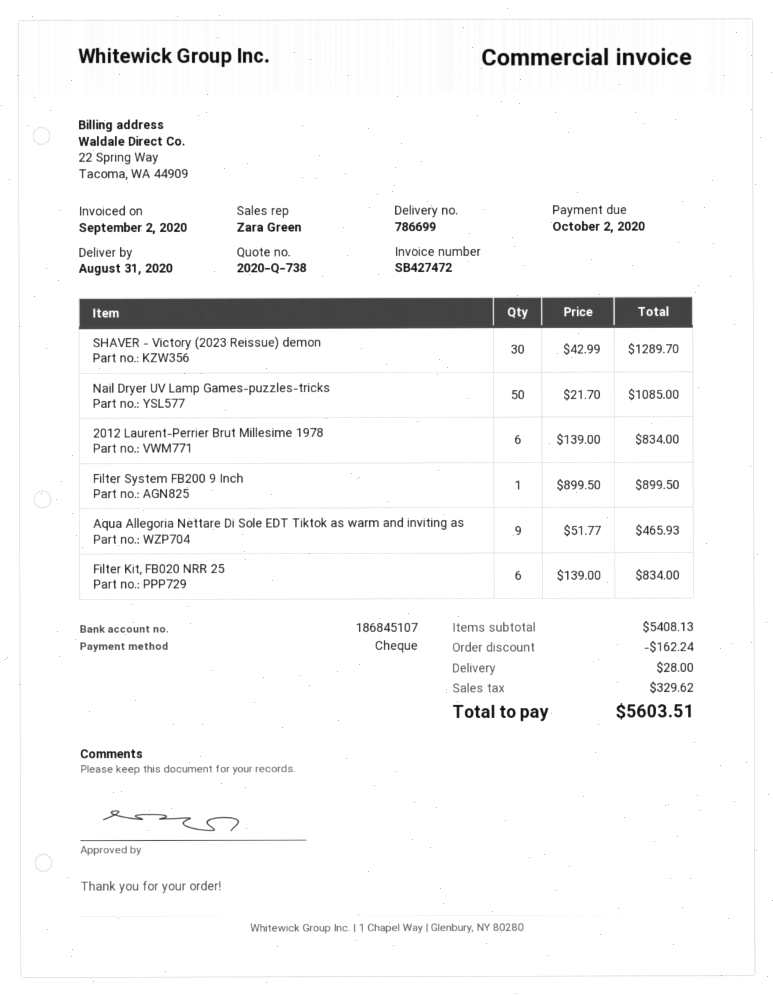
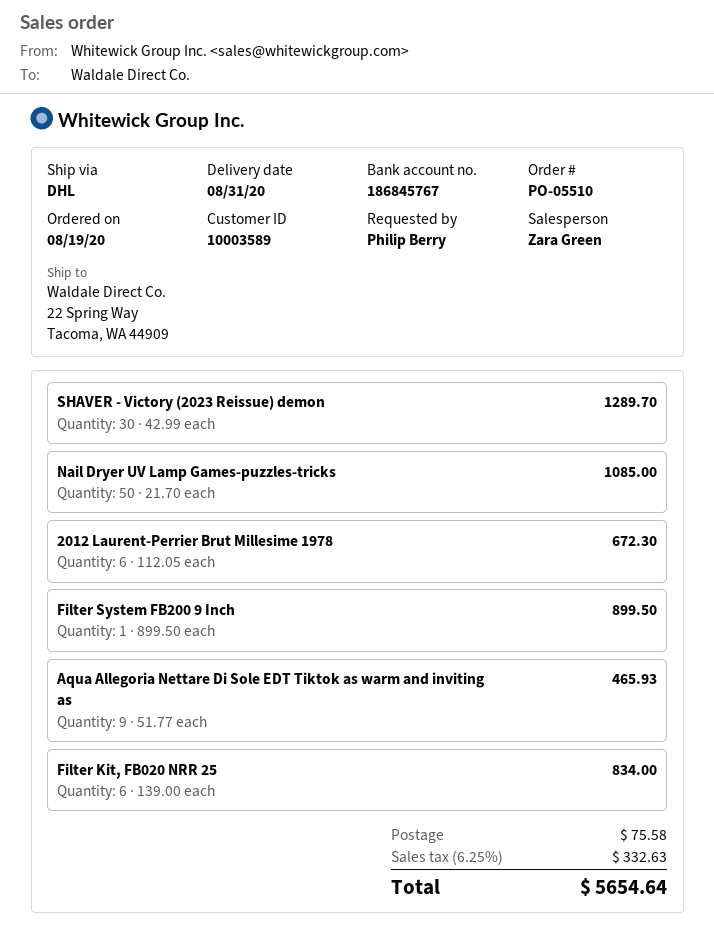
bank account: 186845107 -> 186845767
2012 Laurent-Perrier Brut Millesime 1978: 6 x 139.00 = 834.00 -> 6 x 112.05 = 672.30
discount: 162.24 -> none
shipping: 28.00 -> 75.58
tax: 329.62 -> 332.63
total: 5603.51 -> 5654.64

